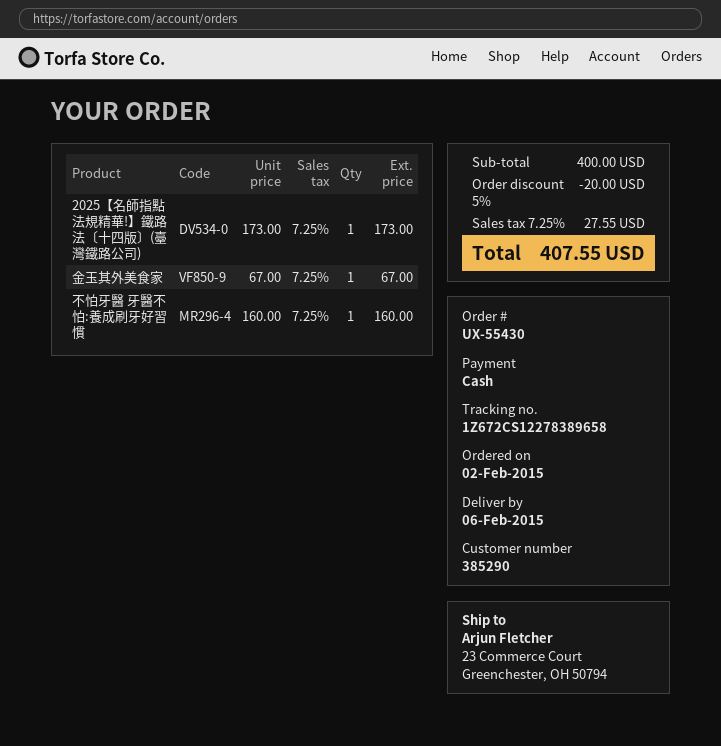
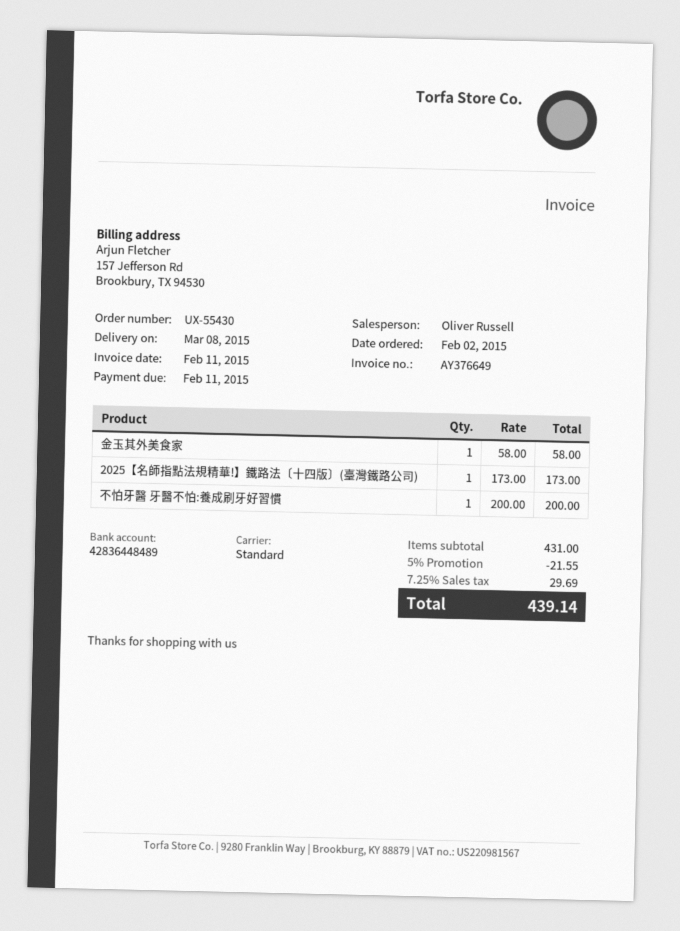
delivery date: 2015-02-06 -> 2015-03-08
金玉其外美食家: 1 x 67.00 = 67.00 -> 1 x 58.00 = 58.00
不怕牙醫 牙醫不怕:養成刷牙好習慣: 1 x 160.00 = 160.00 -> 1 x 200.00 = 200.00
subtotal: 400.00 -> 431.00
discount: 5% = 20.00 -> 5% = 21.55
tax: 7.25% = 27.55 -> 7.25% = 29.69
total: 407.55 -> 439.14

